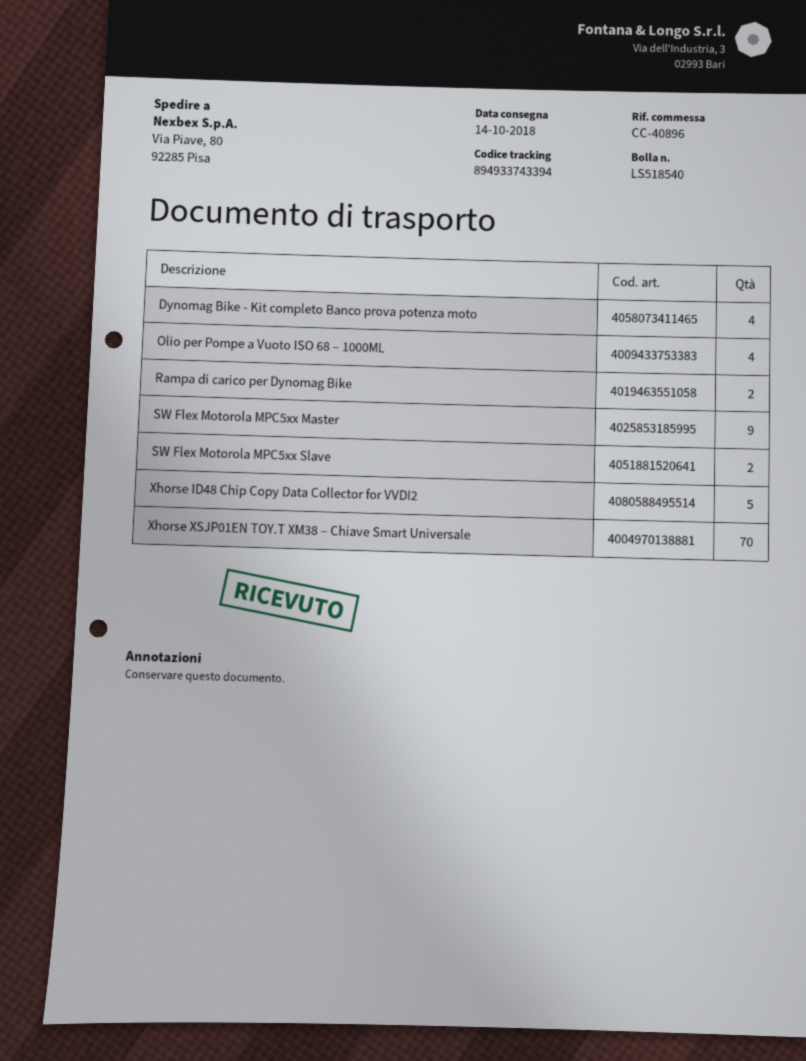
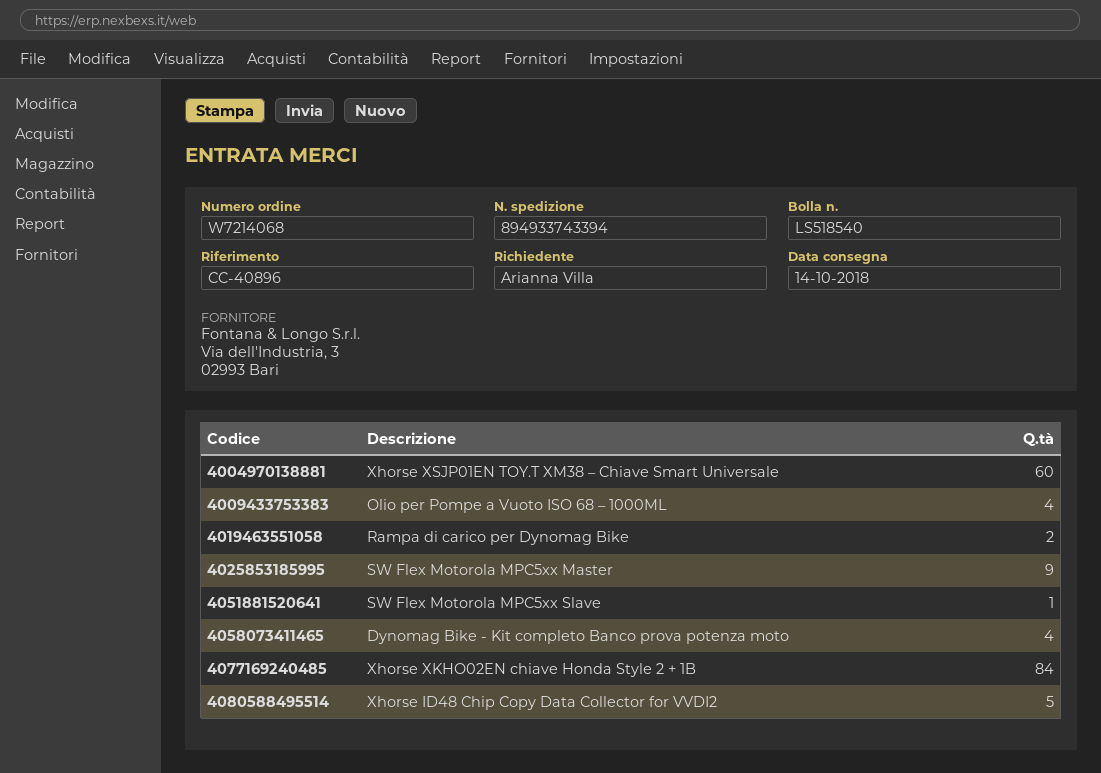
SW Flex Motorola MPC5xx Slave: 2 -> 1
Xhorse XSJP01EN TOY.T XM38 – Chiave Smart Universale: 70 -> 60
Xhorse XKHO02EN chiave Honda Style 2 + 1B: none -> 84

